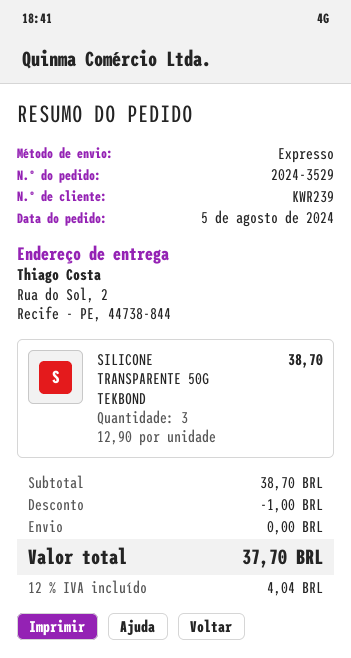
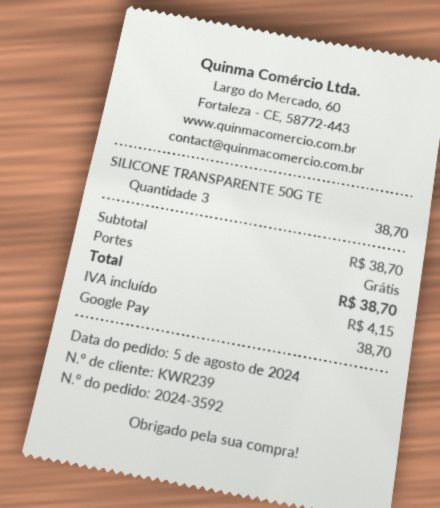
order number: 2024-3529 -> 2024-3592
discount: 1.00 -> none
tax: 4.04 -> 4.15
total: 37.70 -> 38.70

